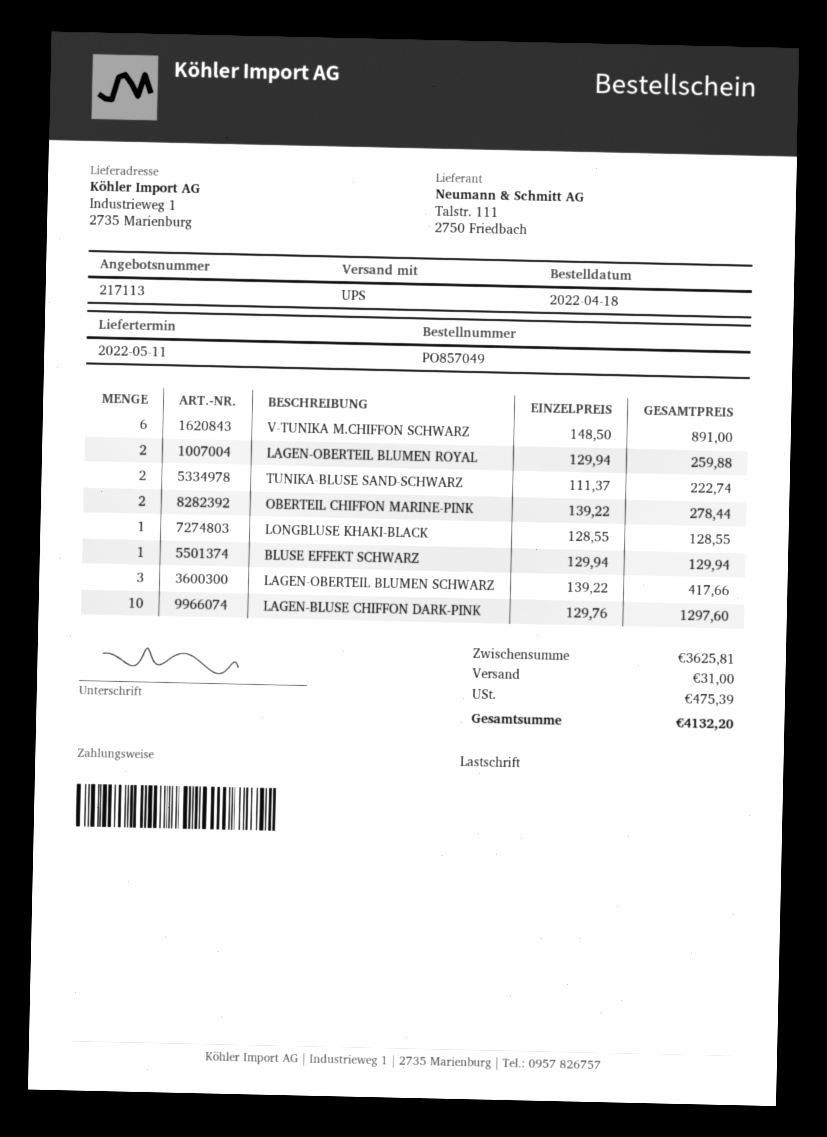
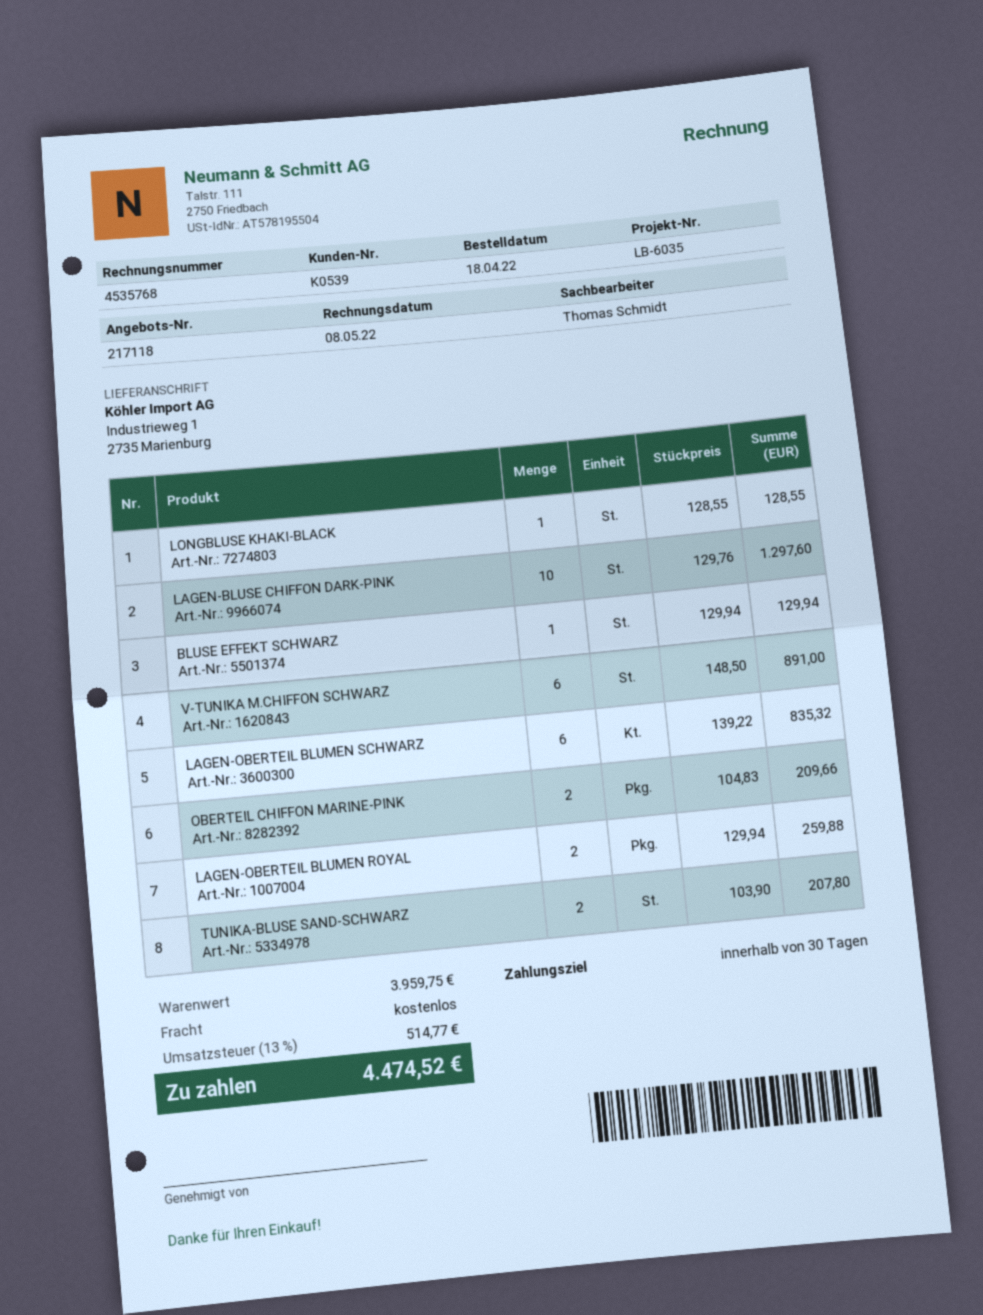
quote number: 217113 -> 217118
TUNIKA-BLUSE SAND-SCHWARZ: 2 x 111.37 = 222.74 -> 2 x 103.90 = 207.80
OBERTEIL CHIFFON MARINE-PINK: 2 x 139.22 = 278.44 -> 2 x 104.83 = 209.66
LAGEN-OBERTEIL BLUMEN SCHWARZ: 3 x 139.22 = 417.66 -> 6 x 139.22 = 835.32
subtotal: 3625.81 -> 3959.75
shipping: 31.00 -> 0.00
tax: 475.39 -> 514.77
total: 4132.20 -> 4474.52

